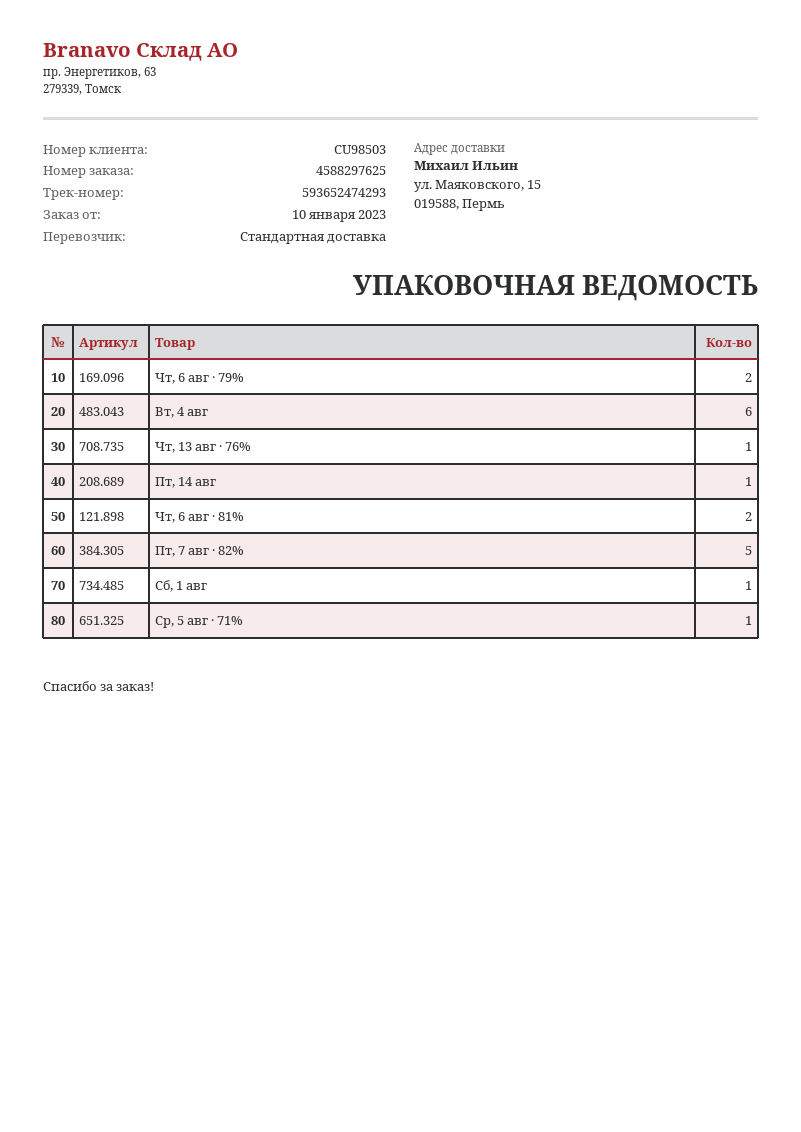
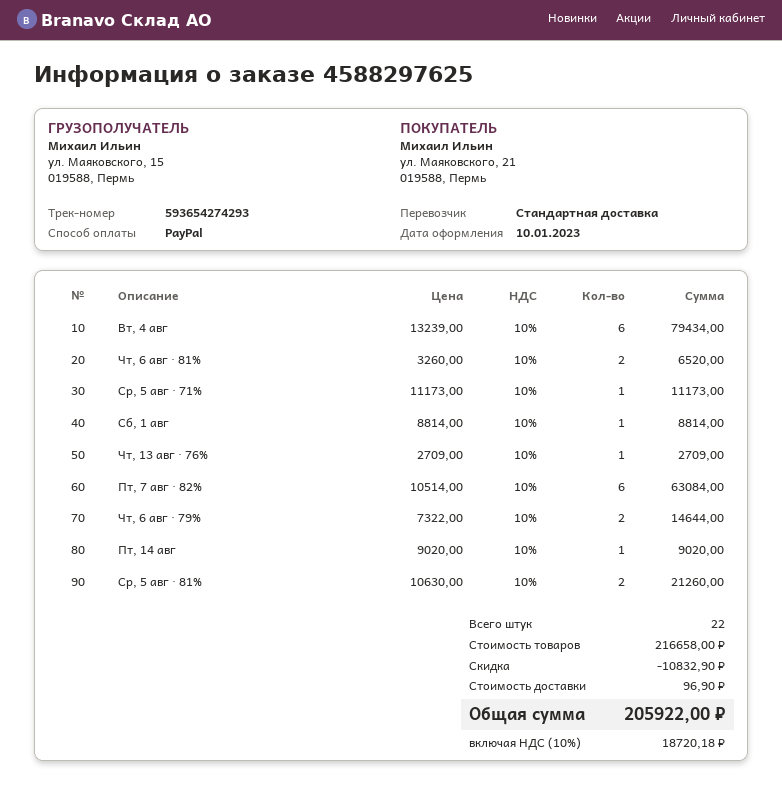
tracking number: 593652474293 -> 593654274293
Пт, 7 авг · 82%: 5 -> 6
Ср, 5 авг · 81%: none -> 2

